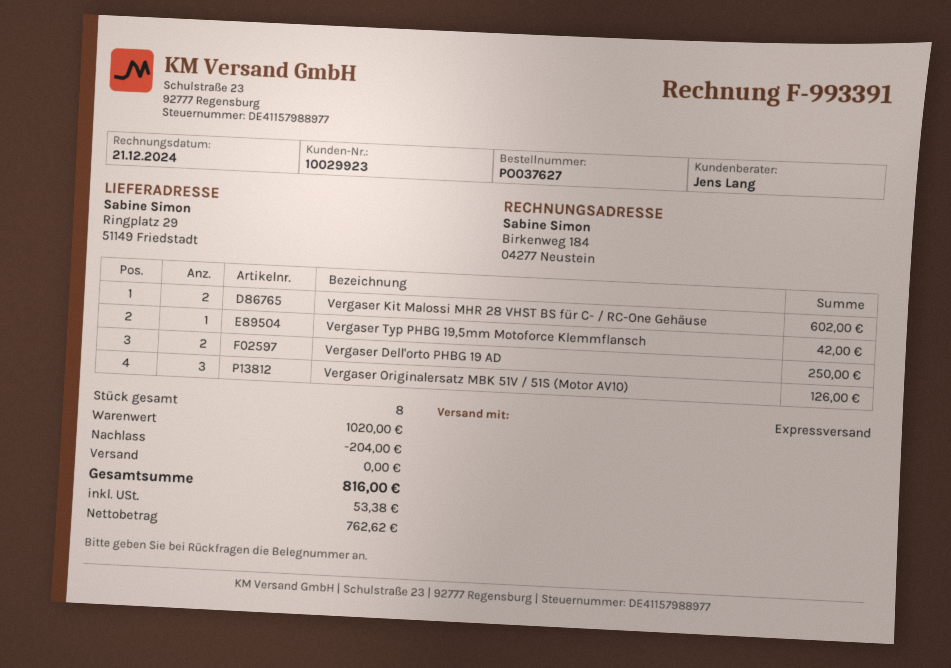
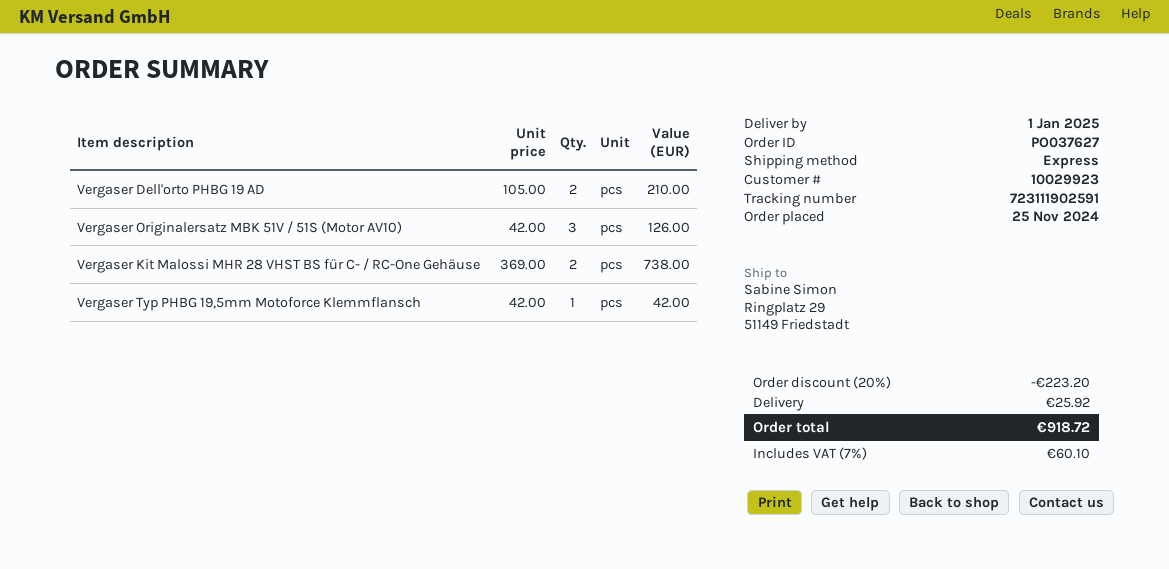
Vergaser Kit Malossi MHR 28 VHST BS für C- / RC-One Gehäuse: 2 for 602.00 -> 2 for 738.00
Vergaser Dell'orto PHBG 19 AD: 2 for 250.00 -> 2 for 210.00
discount: 204.00 -> 223.20
shipping: 0.00 -> 25.92
tax: 53.38 -> 60.10
total: 816.00 -> 918.72

